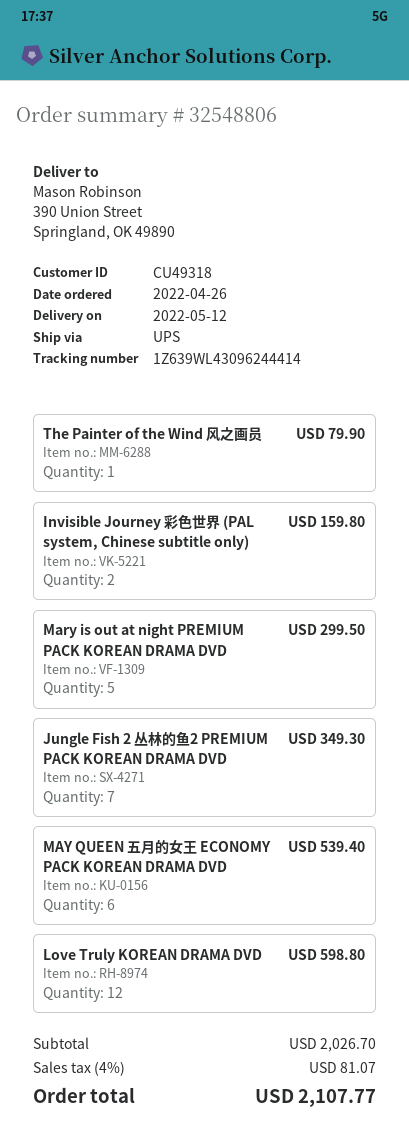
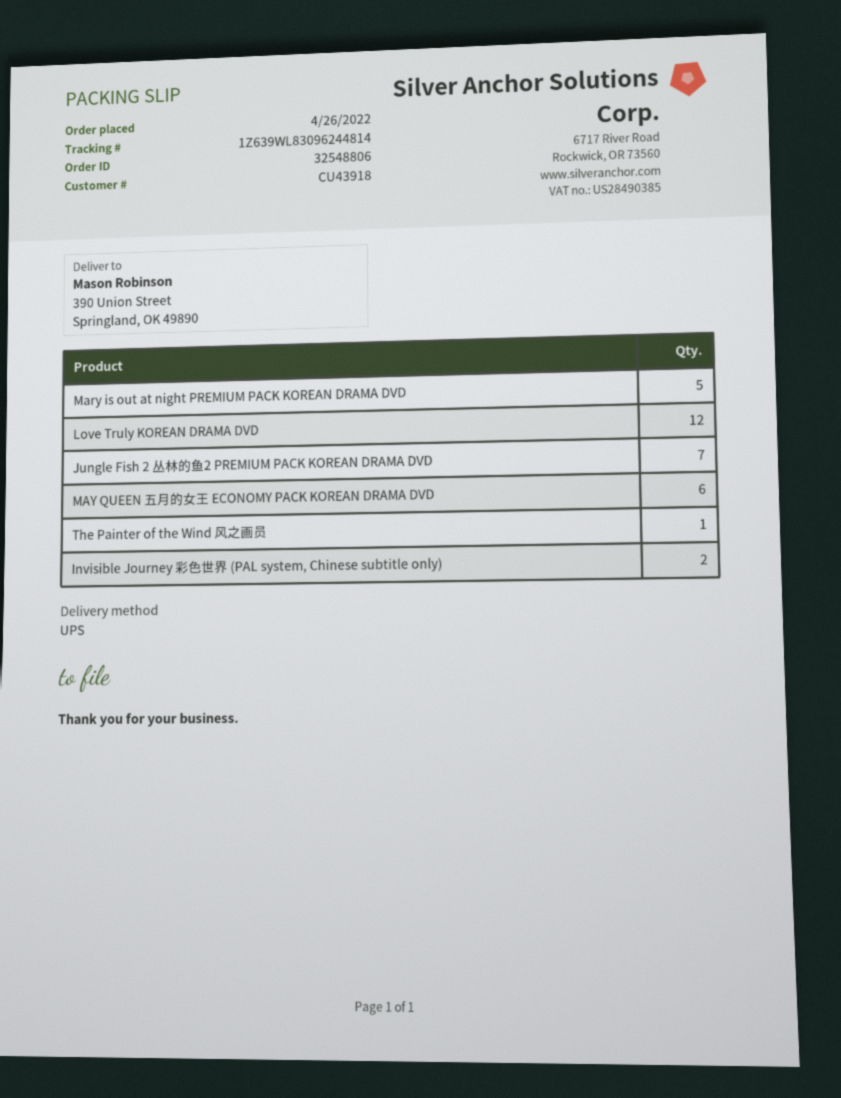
customer number: CU49318 -> CU43918
tracking number: 1Z639WL43096244414 -> 1Z639WL83096244814

